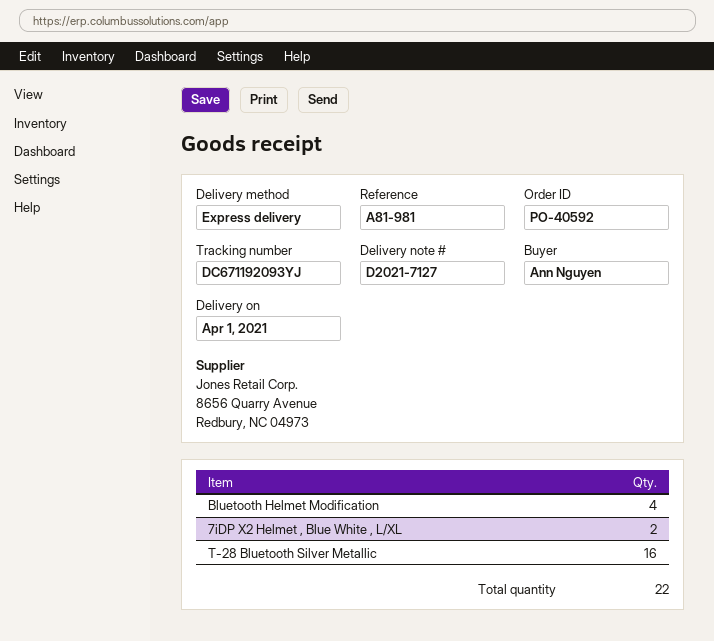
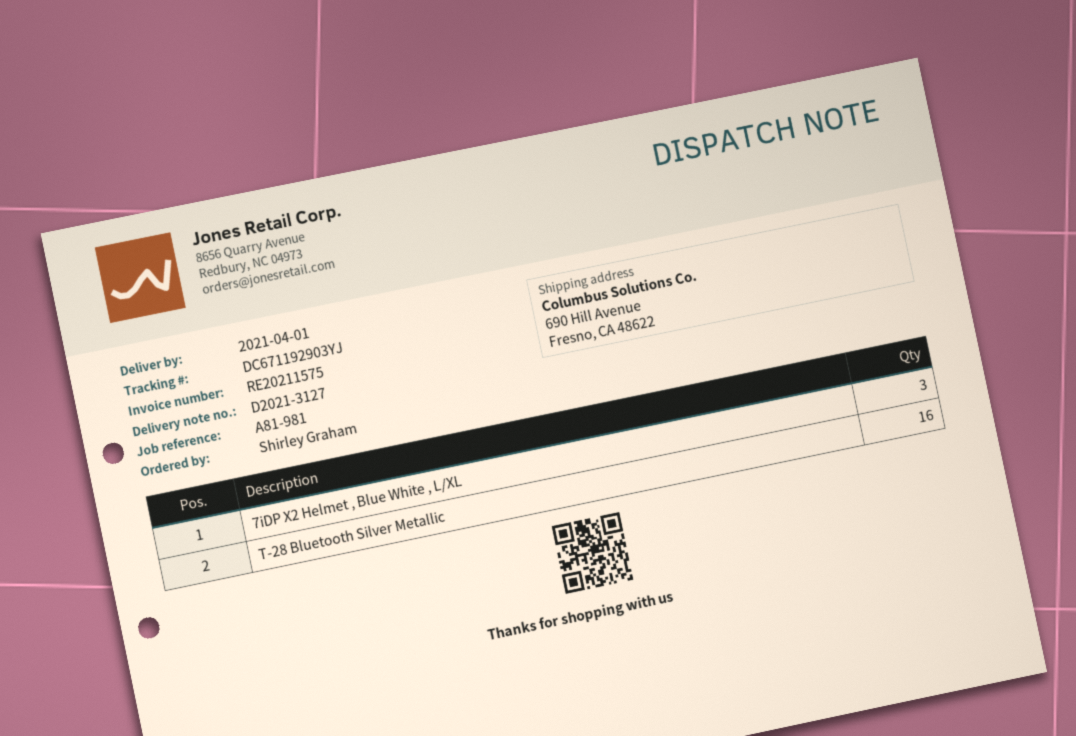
delivery note number: D2021-7127 -> D2021-3127
ordered by: Ann Nguyen -> Shirley Graham
tracking number: DC671192093YJ -> DC671192903YJ
Bluetooth Helmet Modification: 4 -> none
7iDP X2 Helmet , Blue White , L/XL: 2 -> 3

